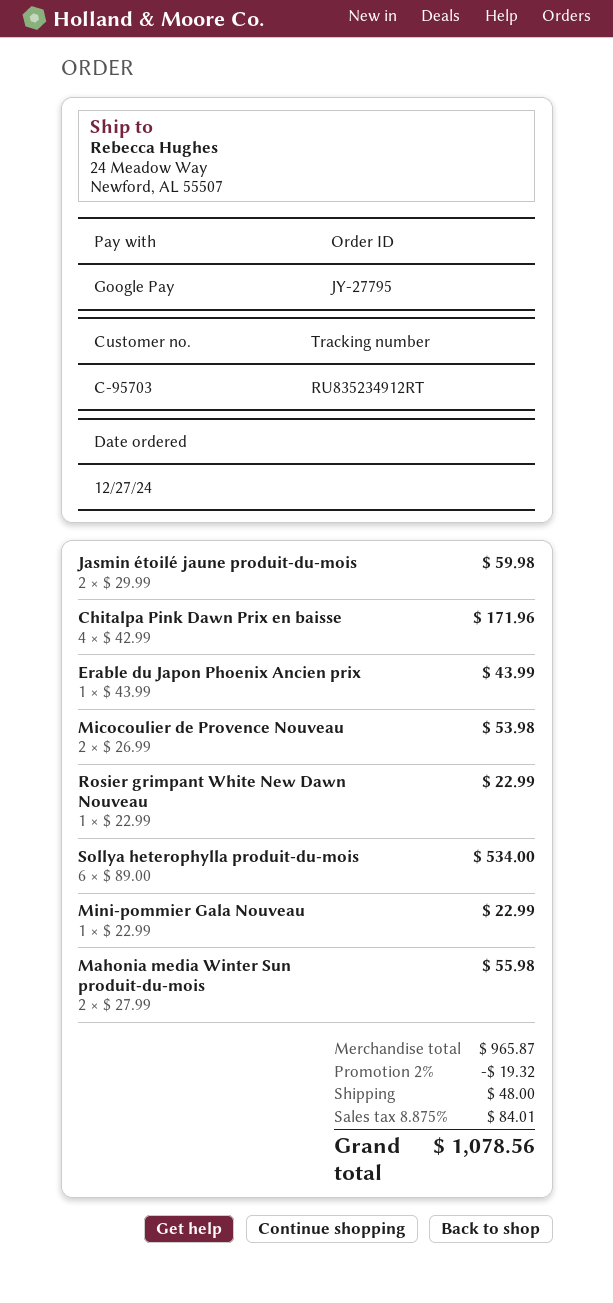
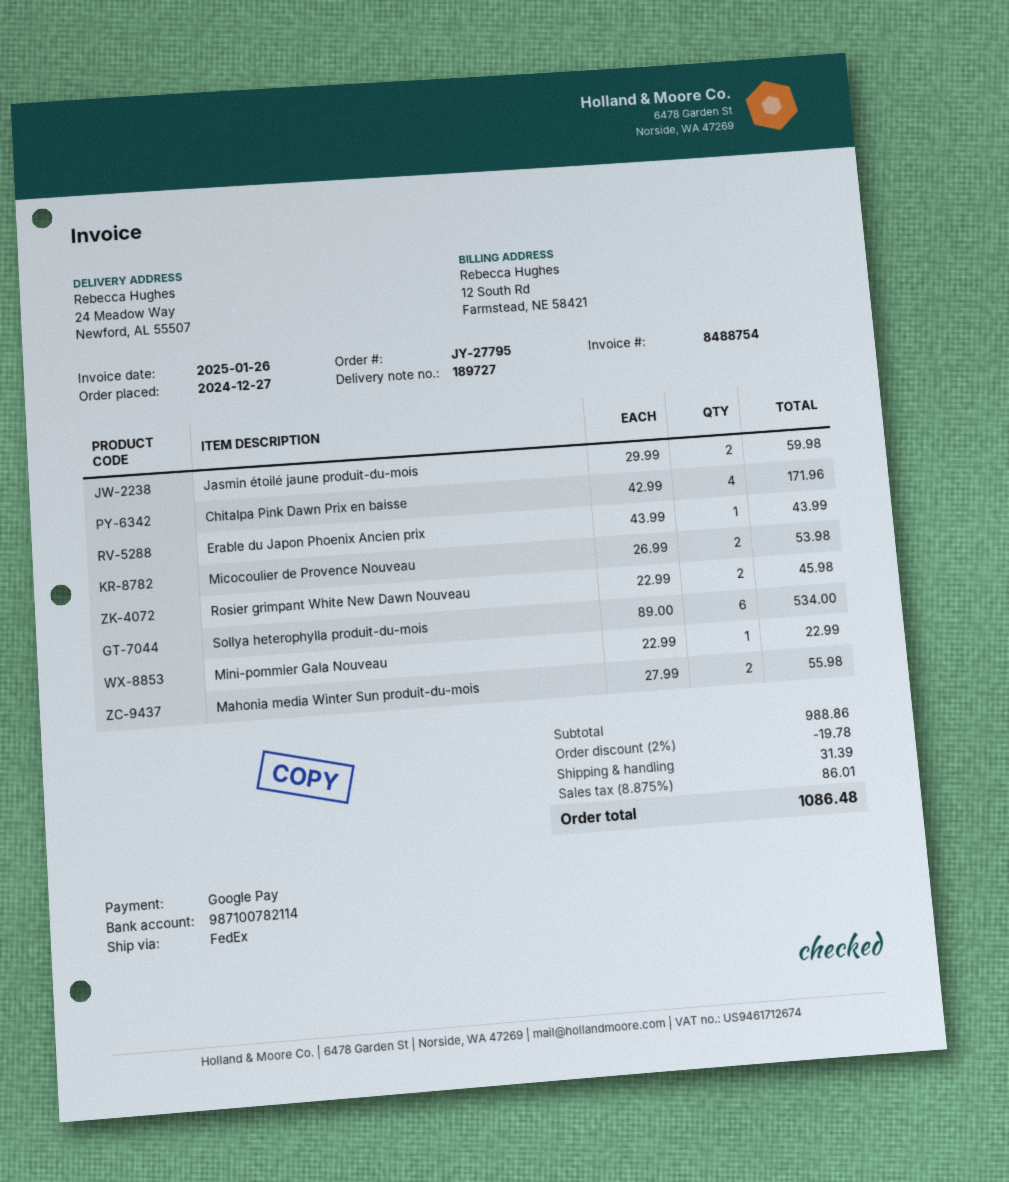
Rosier grimpant White New Dawn Nouveau: 1 x 22.99 = 22.99 -> 2 x 22.99 = 45.98
subtotal: 965.87 -> 988.86
discount: 2% = 19.32 -> 2% = 19.78
shipping: 48.00 -> 31.39
tax: 8.875% = 84.01 -> 8.875% = 86.01
total: 1078.56 -> 1086.48

